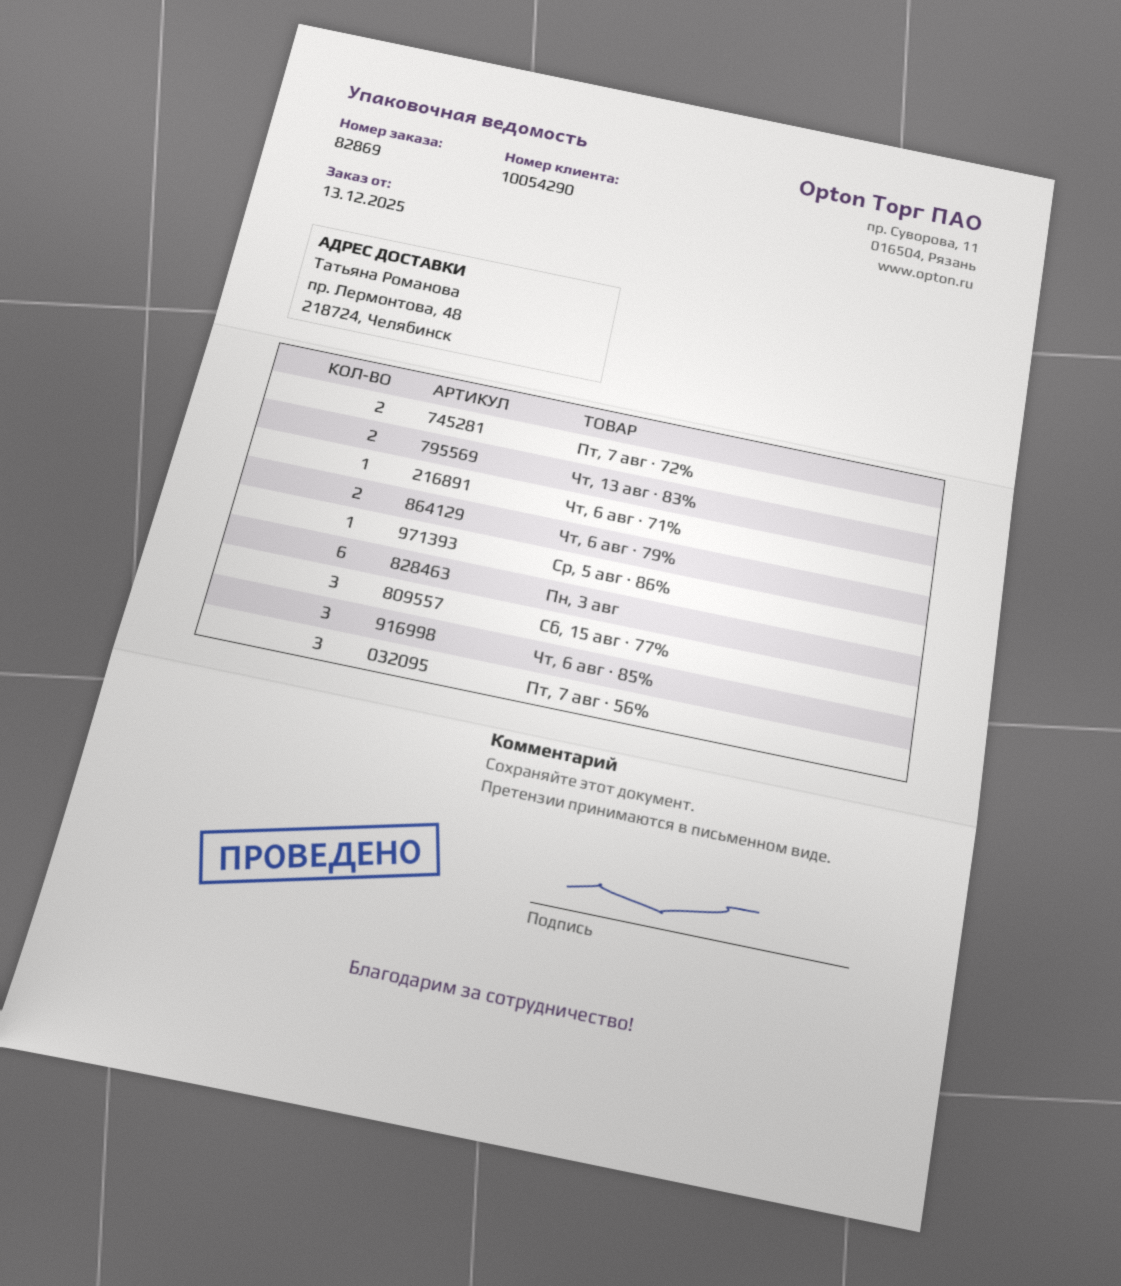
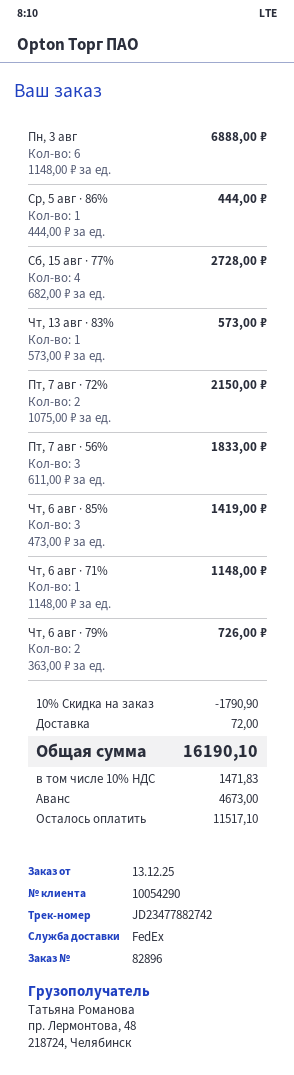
order number: 82869 -> 82896
Чт, 13 авг · 83%: 2 -> 1
Сб, 15 авг · 77%: 3 -> 4

